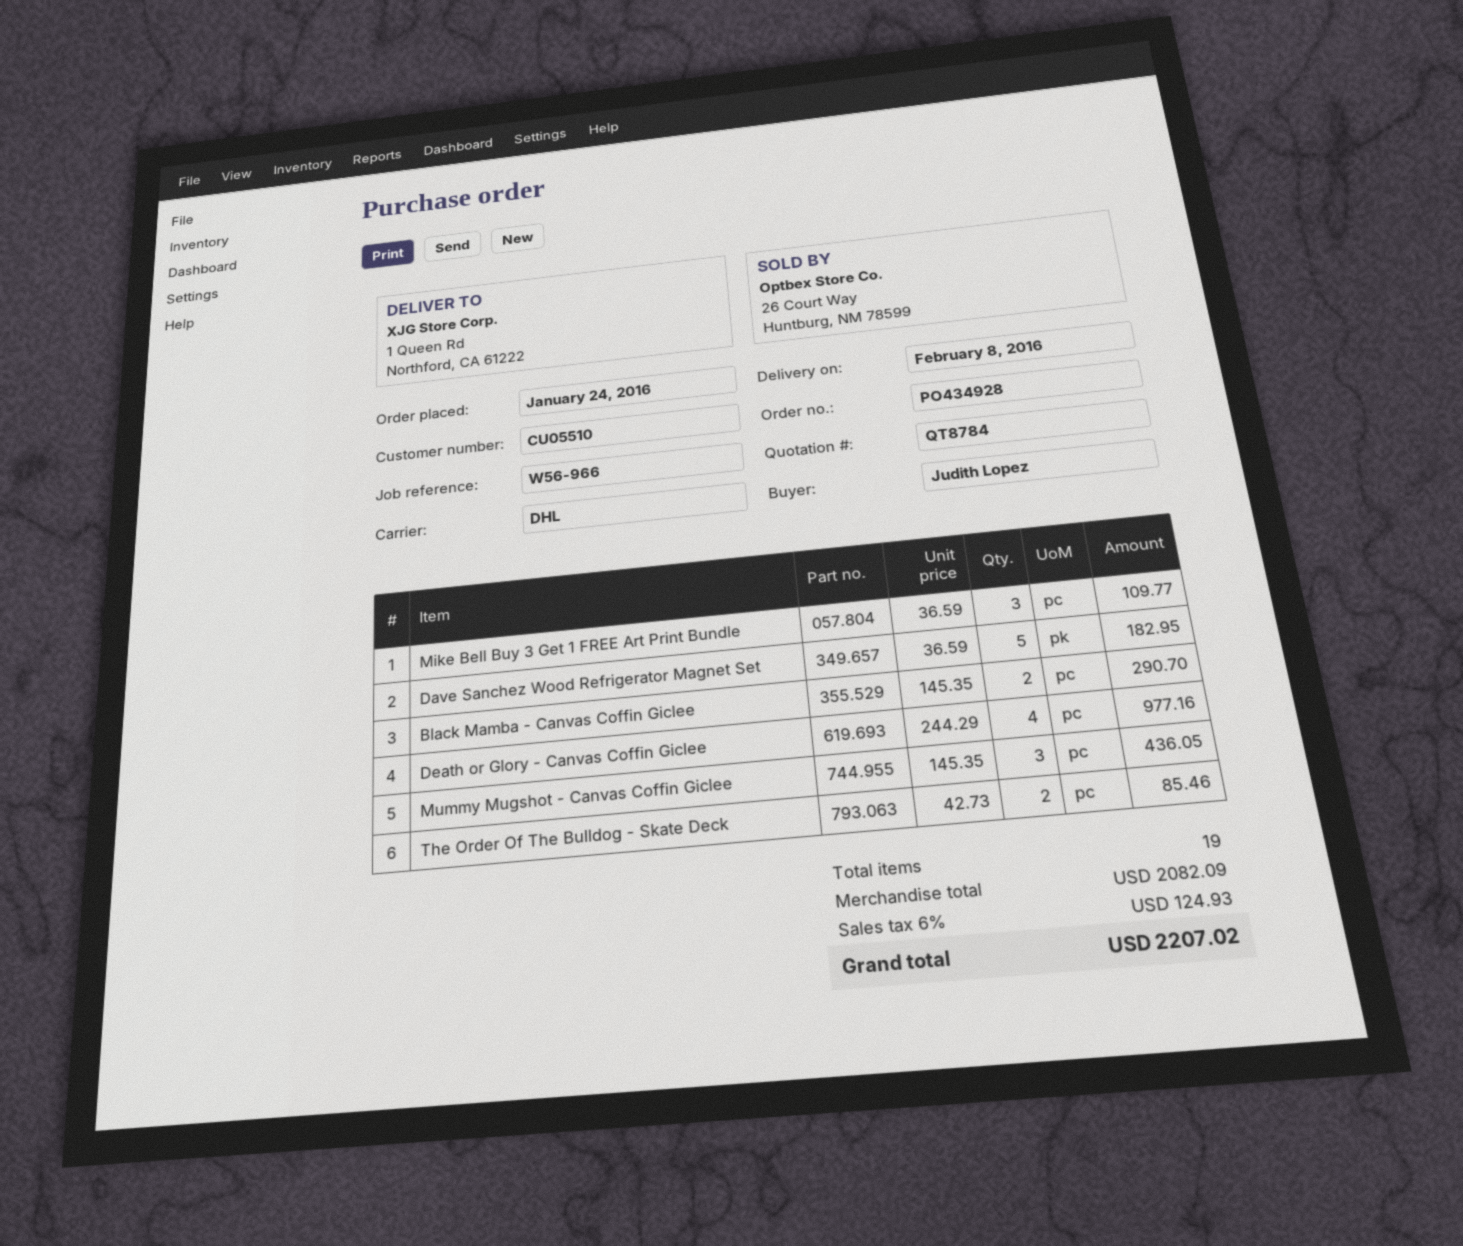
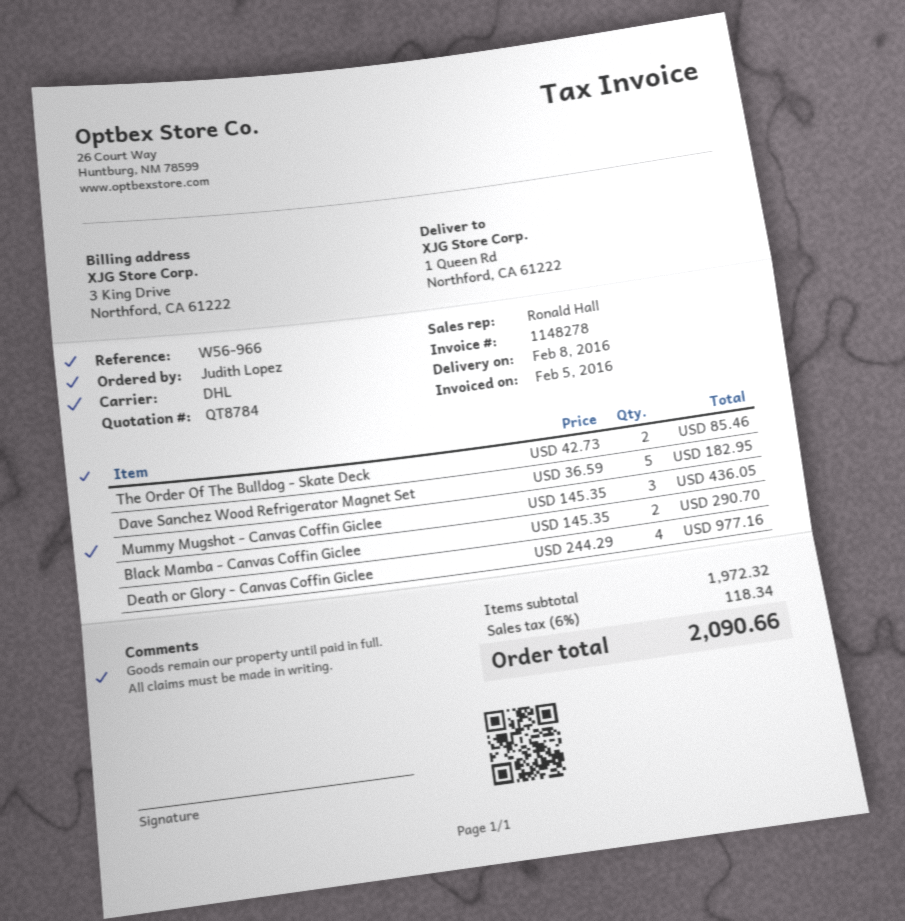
Mike Bell Buy 3 Get 1 FREE Art Print Bundle: 3 x 36.59 = 109.77 -> none
subtotal: 2082.09 -> 1972.32
tax: 6% = 124.93 -> 6% = 118.34
total: 2207.02 -> 2090.66

